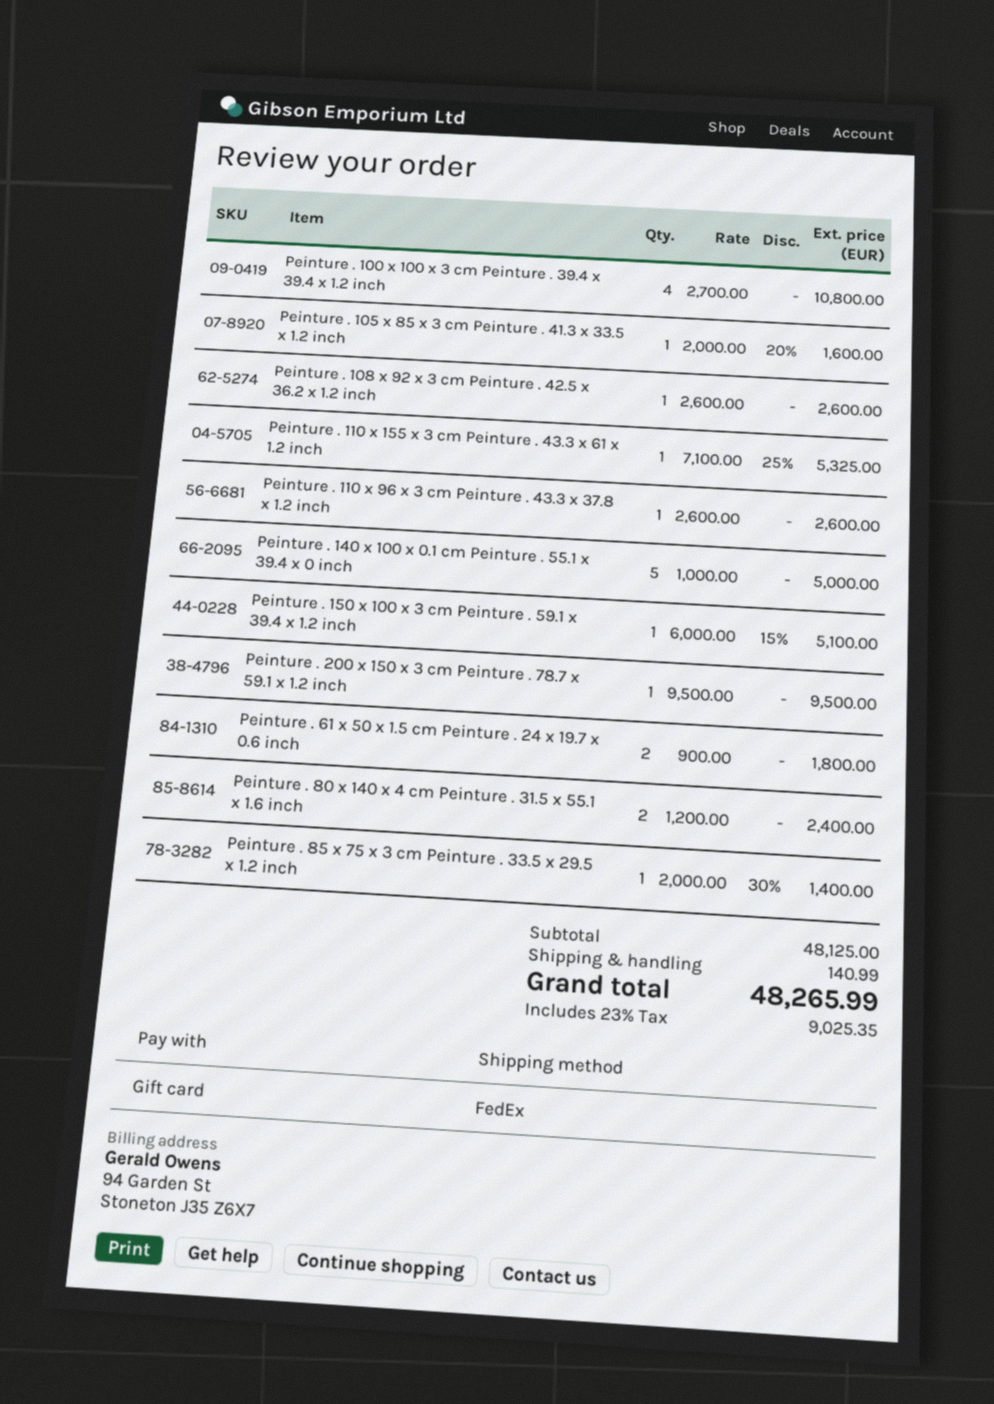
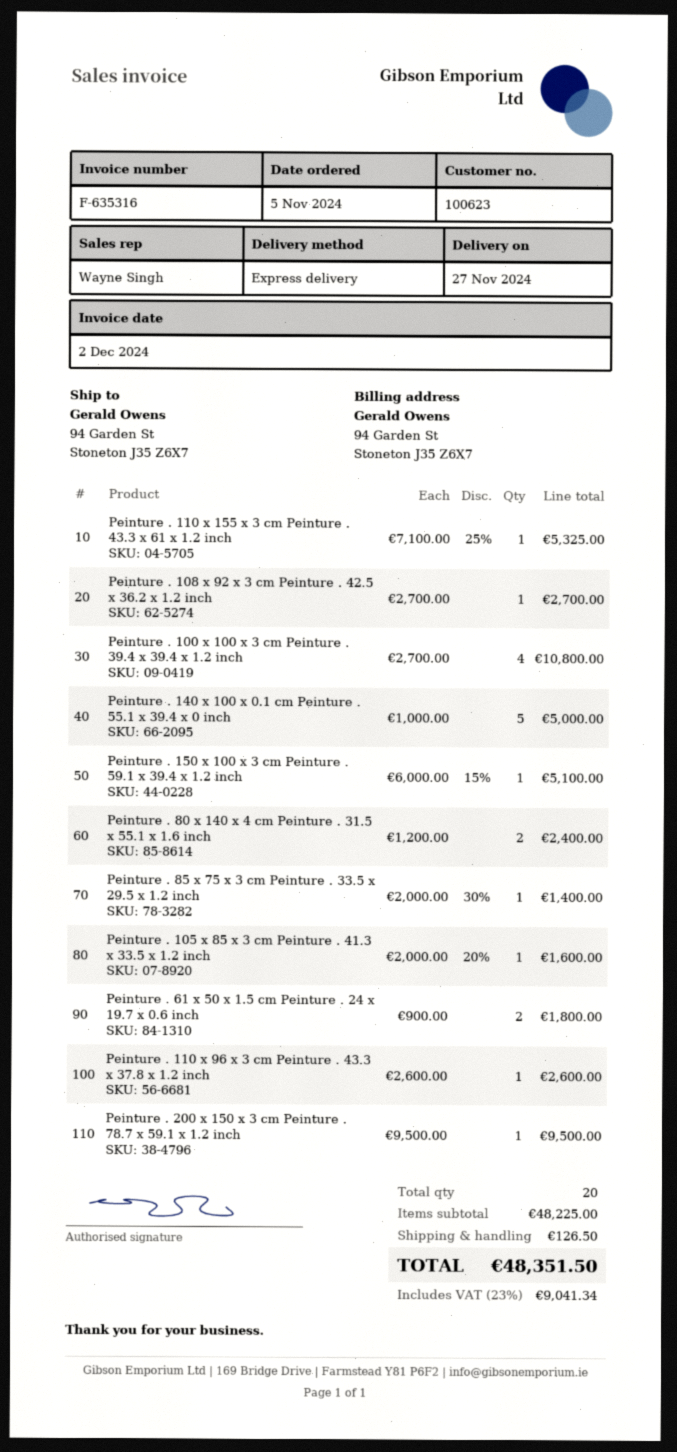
shipping method: FedEx -> express
Peinture . 108 x 92 x 3 cm Peinture . 42.5 x 36.2 x 1.2 inch: 1 x 2600.00 = 2600.00 -> 1 x 2700.00 = 2700.00
subtotal: 48125.00 -> 48225.00
shipping: 140.99 -> 126.50
tax: 23% = 9025.35 -> 23% = 9041.34
total: 48265.99 -> 48351.50

